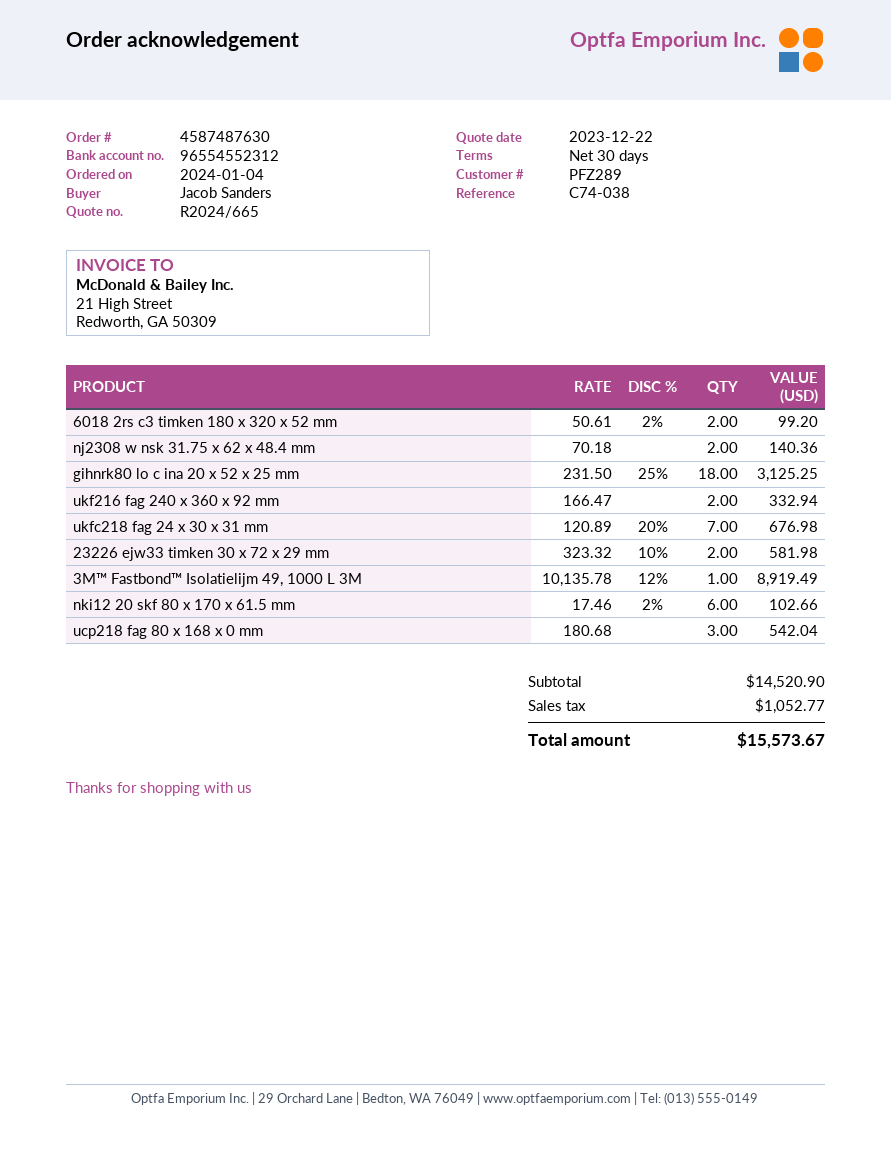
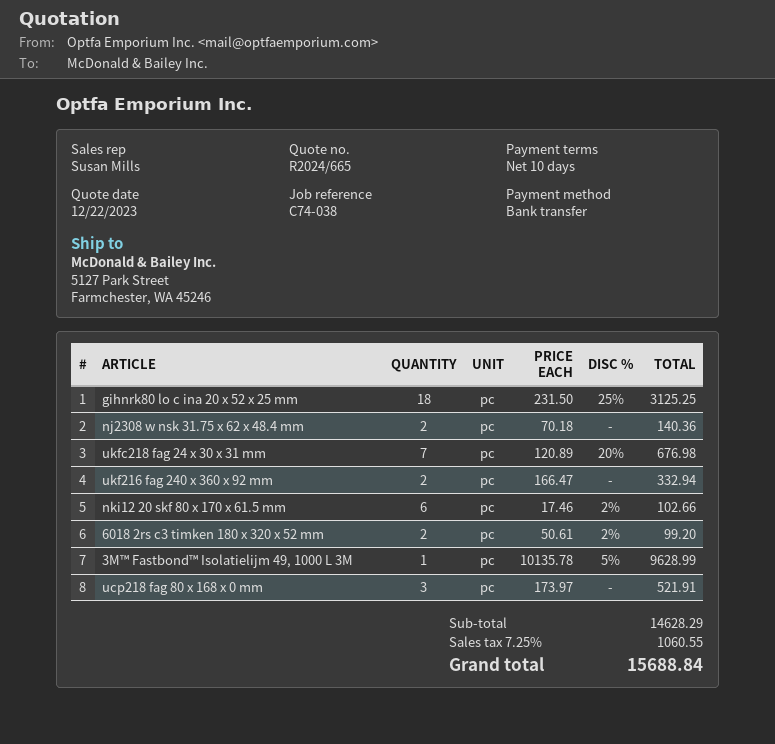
payment terms: 30 days -> 10 days
23226 ejw33 timken 30 x 72 x 29 mm: 2 x 323.32 - 10% = 581.98 -> none
3M™ Fastbond™ Isolatielijm 49, 1000 L 3M: 1 x 10135.78 - 12% = 8919.49 -> 1 x 10135.78 - 5% = 9628.99
ucp218 fag 80 x 168 x 0 mm: 3 x 180.68 = 542.04 -> 3 x 173.97 = 521.91
subtotal: 14520.90 -> 14628.29
tax: 1052.77 -> 1060.55
total: 15573.67 -> 15688.84

